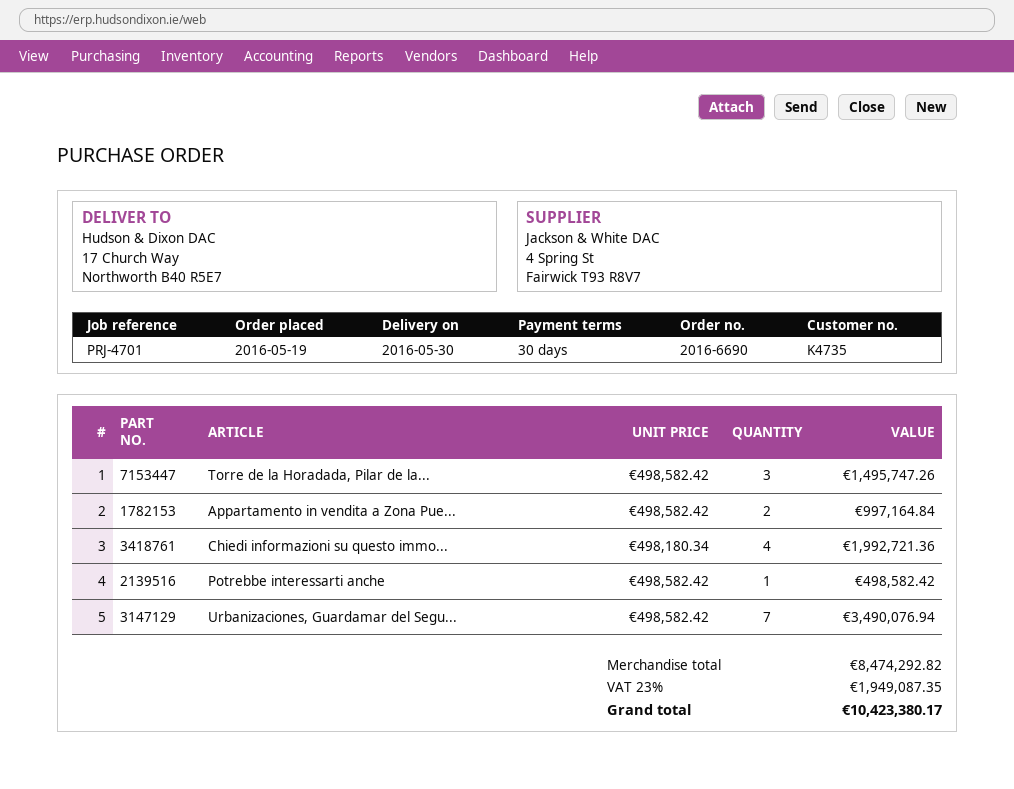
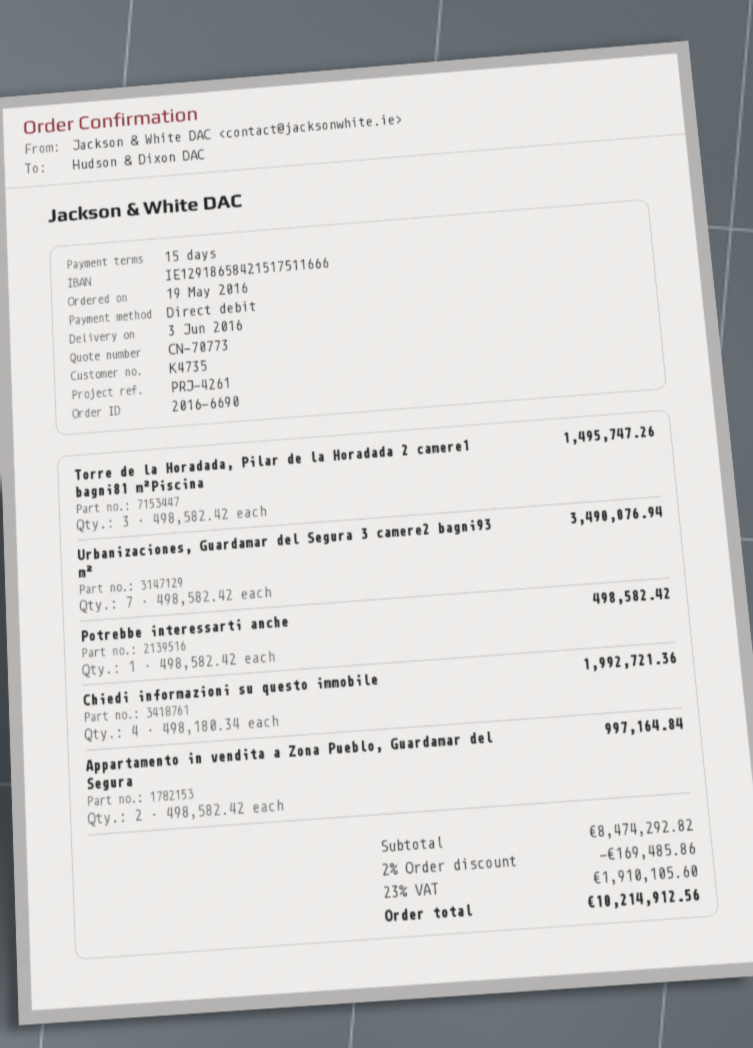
delivery date: 2016-05-30 -> 2016-06-03
payment terms: 30 days -> 15 days
reference: PRJ-4701 -> PRJ-4261
discount: none -> 2% = 169485.86
tax: 23% = 1949087.35 -> 23% = 1910105.60
total: 10423380.17 -> 10214912.56

